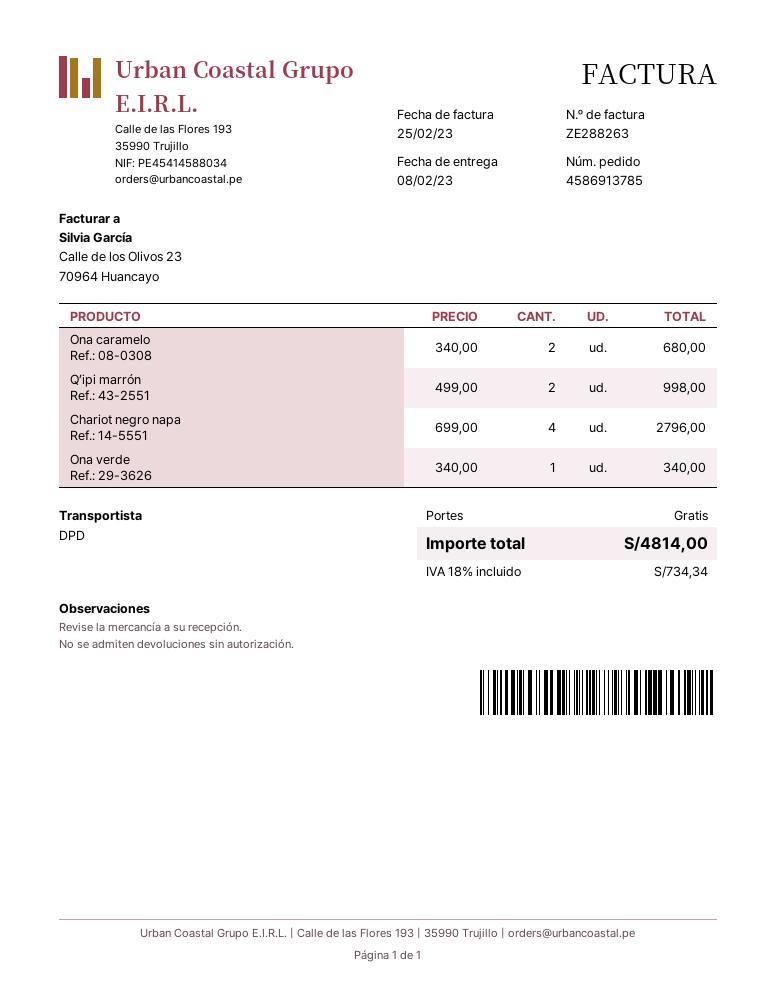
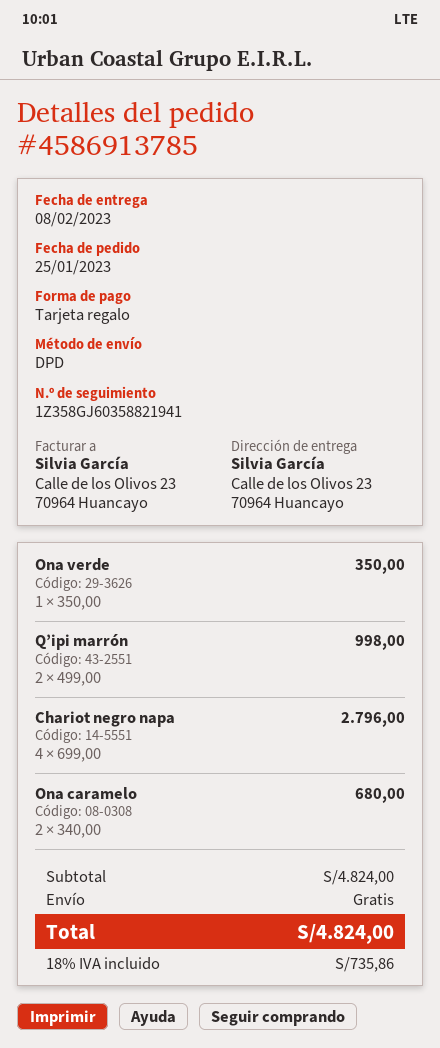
Ona verde: 1 x 340.00 = 340.00 -> 1 x 350.00 = 350.00
tax: 18% = 734.34 -> 18% = 735.86
total: 4814.00 -> 4824.00

